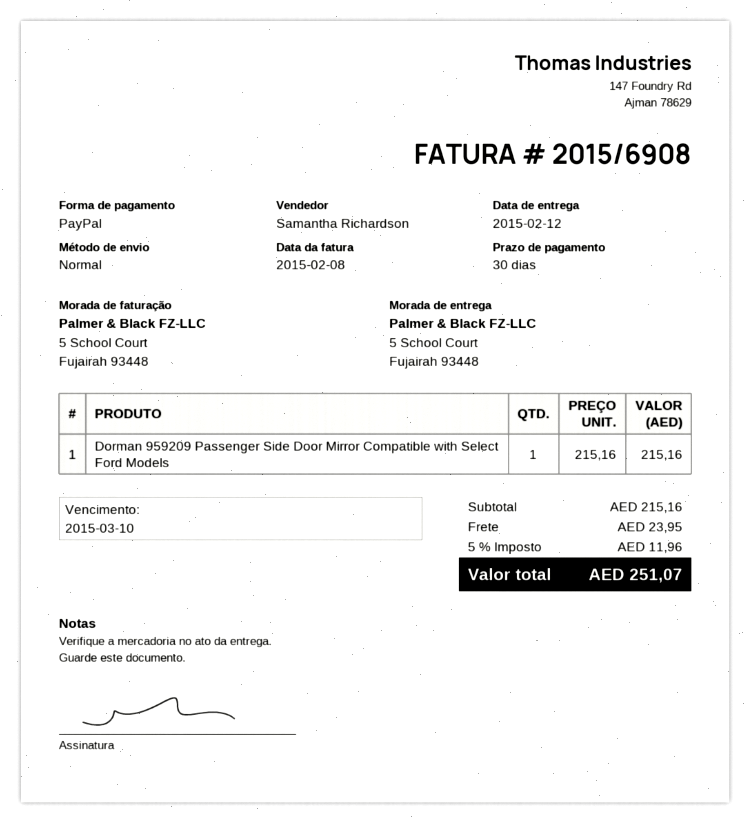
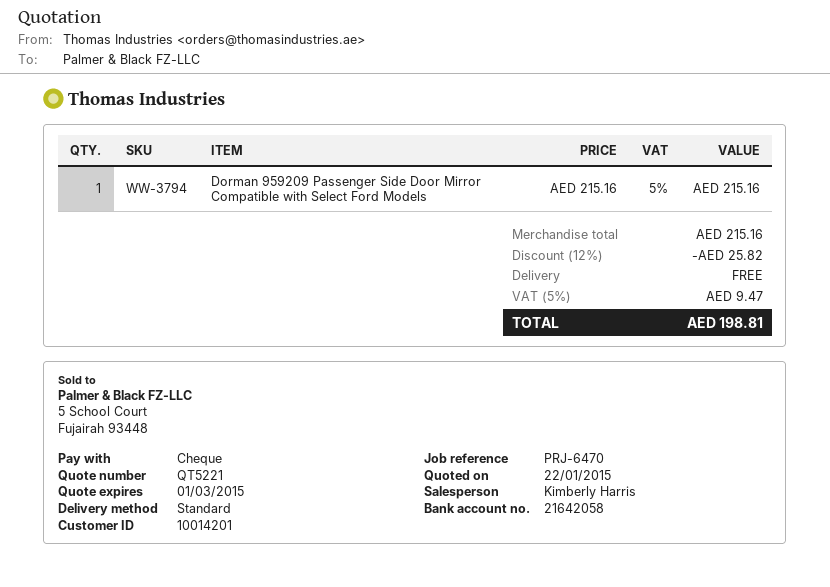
sales rep: Samantha Richardson -> Kimberly Harris
payment method: PayPal -> cheque
discount: none -> 12% = 25.82
shipping: 23.95 -> 0.00
tax: 5% = 11.96 -> 5% = 9.47
total: 251.07 -> 198.81

